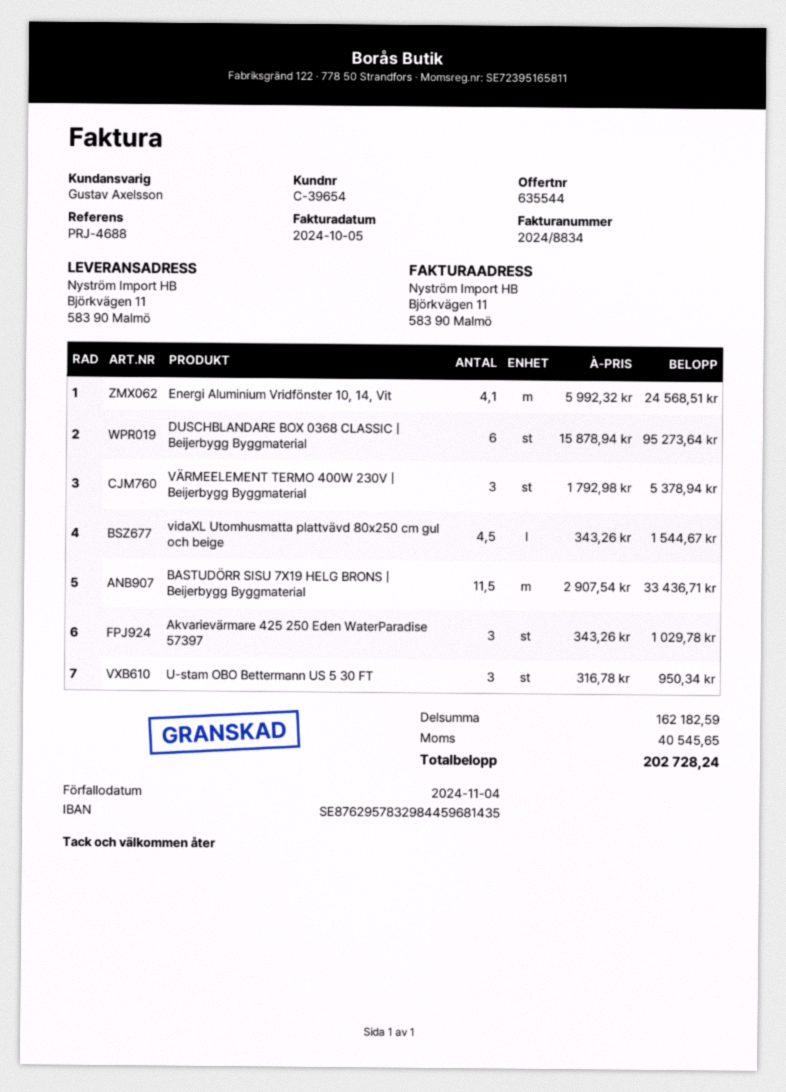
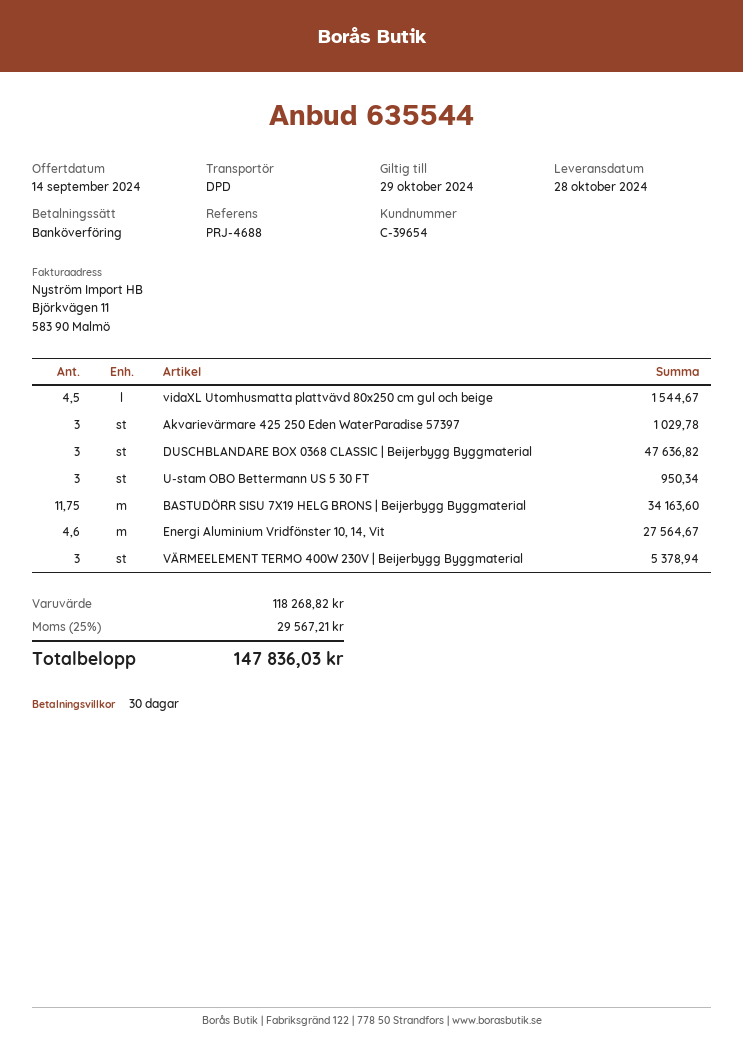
Energi Aluminium Vridfönster 10, 14, Vit: 4.1 for 24568.51 -> 4.6 for 27564.67
DUSCHBLANDARE BOX 0368 CLASSIC | Beijerbygg Byggmaterial: 6 for 95273.64 -> 3 for 47636.82
BASTUDÖRR SISU 7X19 HELG BRONS | Beijerbygg Byggmaterial: 11.5 for 33436.71 -> 11.75 for 34163.60
subtotal: 162182.59 -> 118268.82
tax: 40545.65 -> 29567.21
total: 202728.24 -> 147836.03

